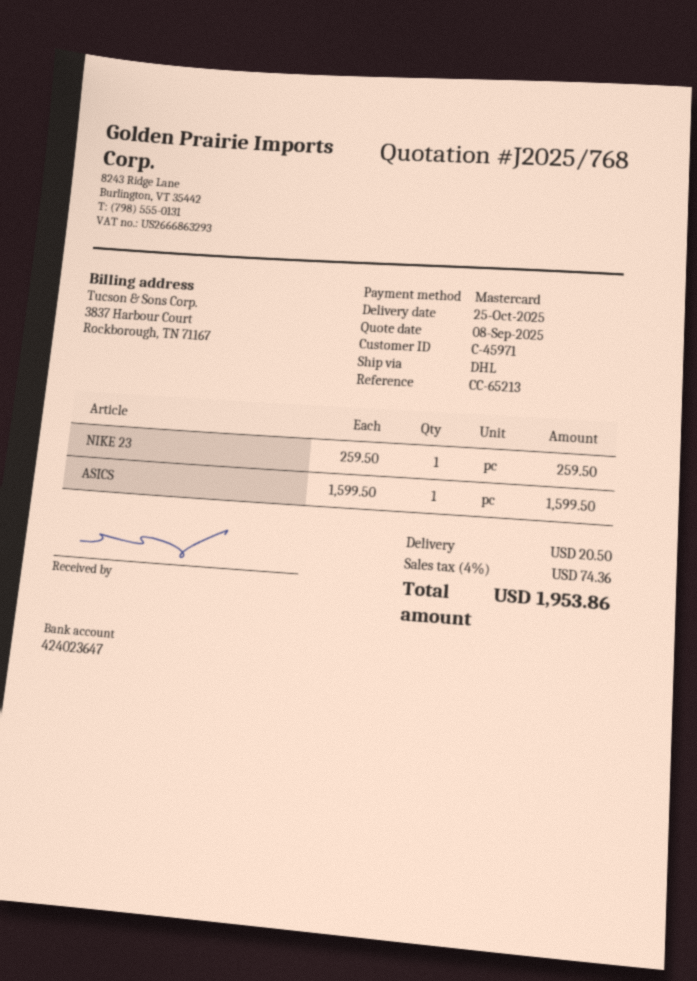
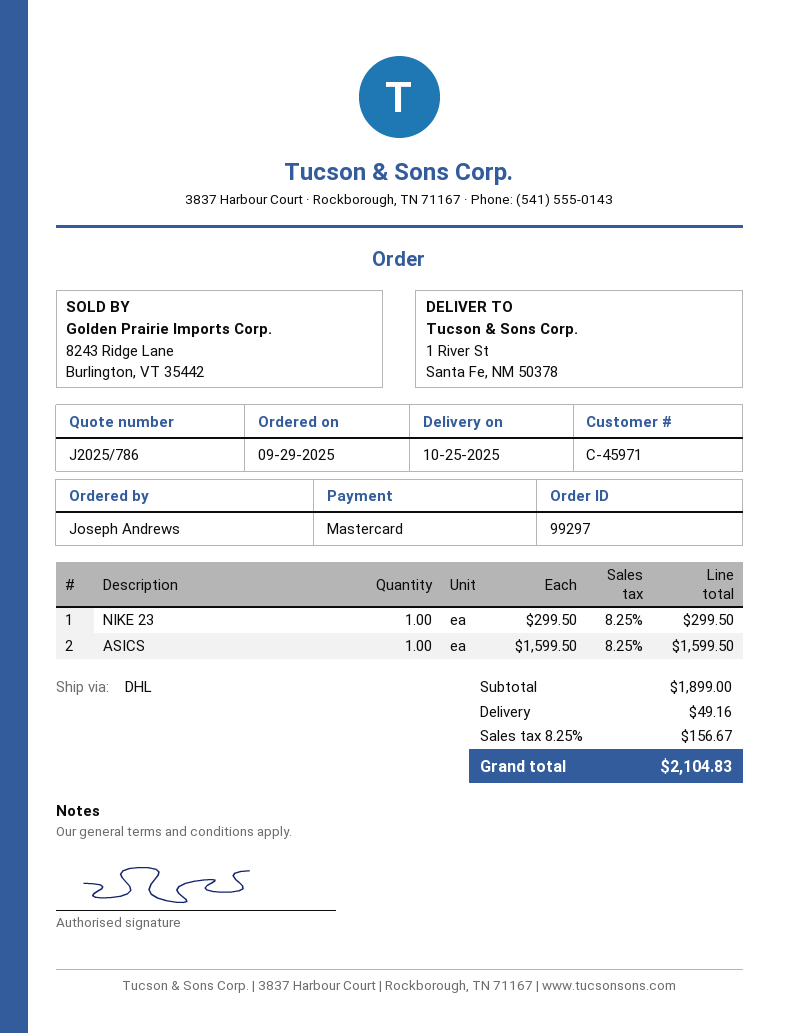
quote number: J2025/768 -> J2025/786
NIKE 23: 1 x 259.50 = 259.50 -> 1 x 299.50 = 299.50
shipping: 20.50 -> 49.16
tax: 4% = 74.36 -> 8.25% = 156.67
total: 1953.86 -> 2104.83

